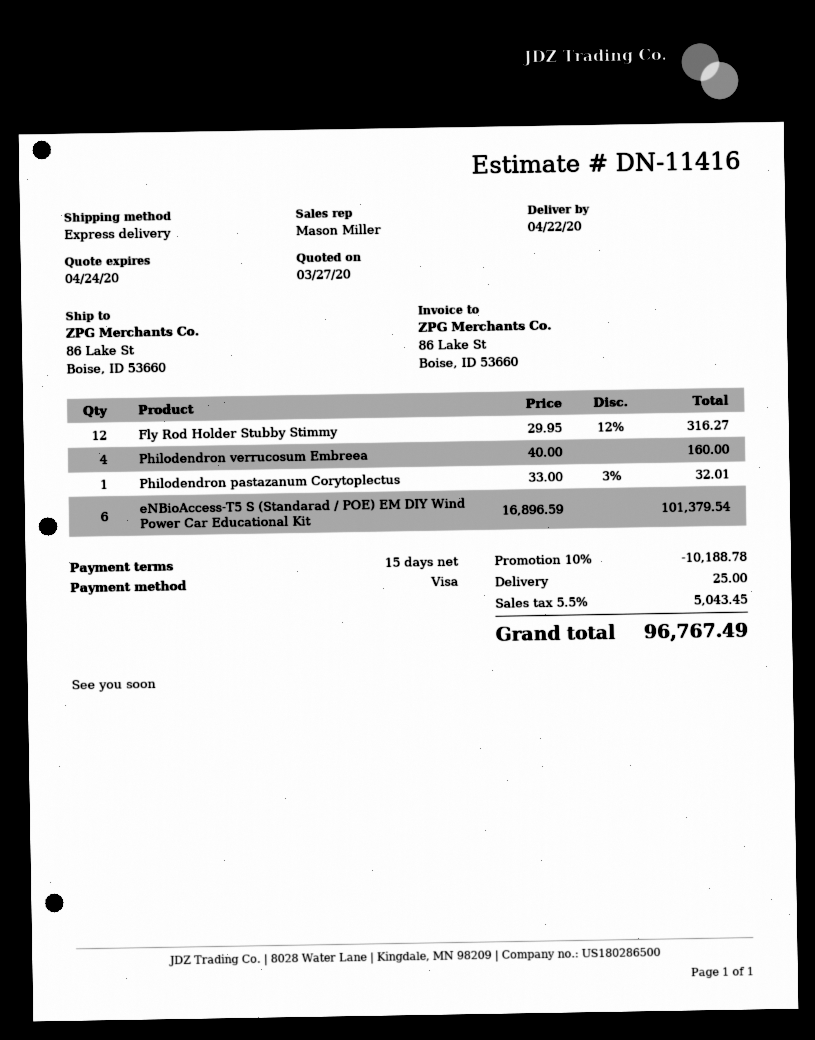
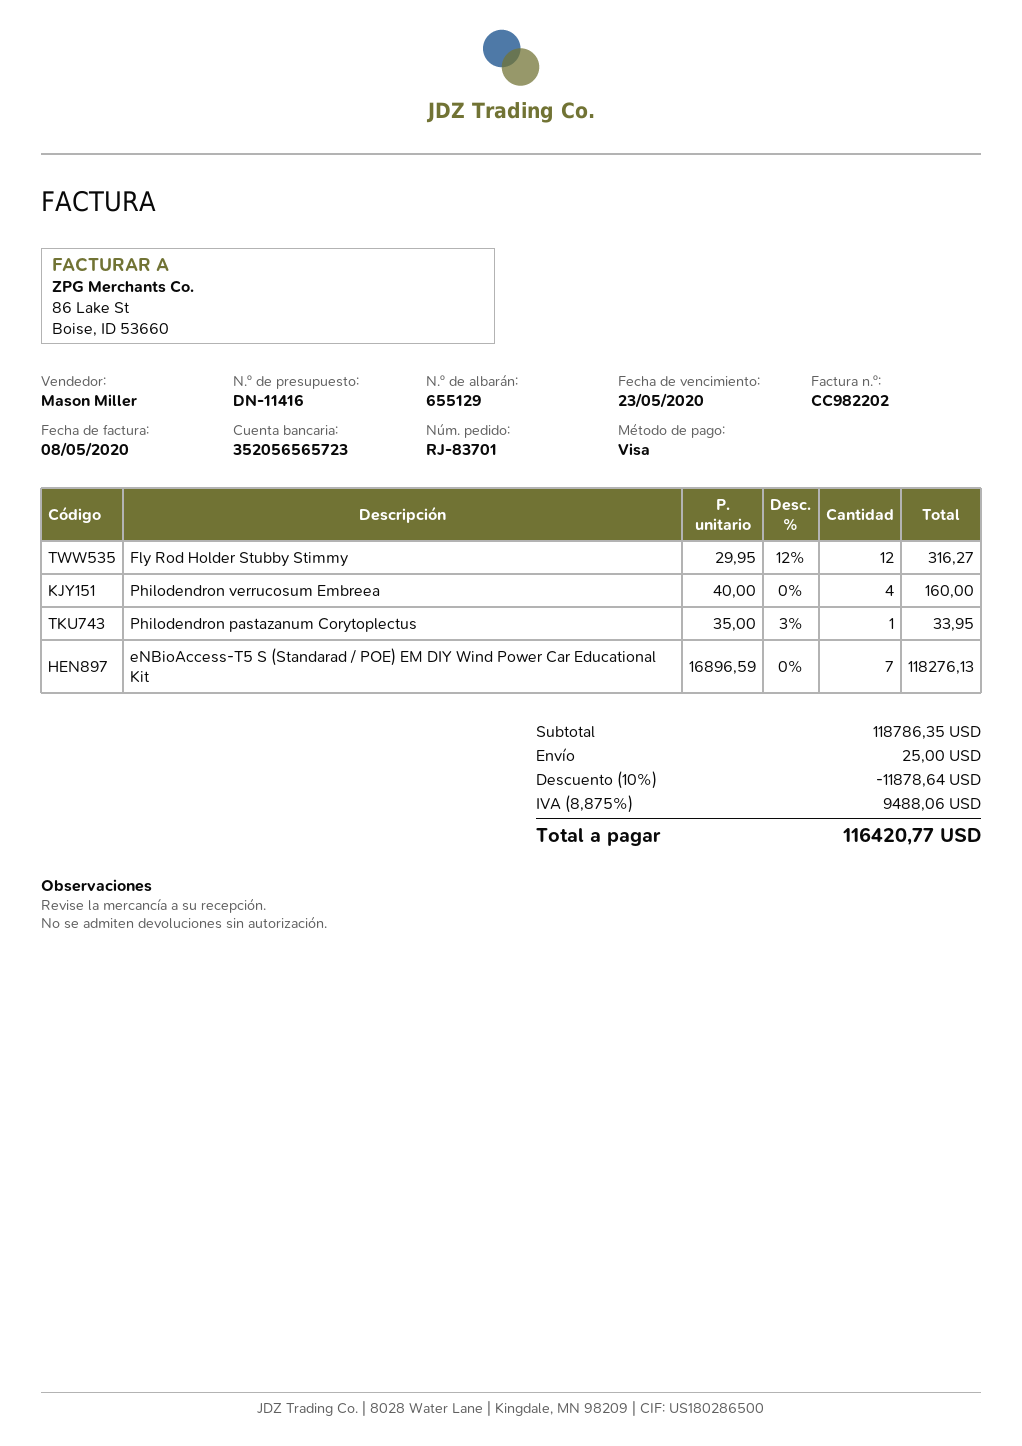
Philodendron pastazanum Corytoplectus: 1 x 33.00 - 3% = 32.01 -> 1 x 35.00 - 3% = 33.95
eNBioAccess-T5 S (Standarad / POE) EM DIY Wind Power Car Educational Kit: 6 x 16896.59 = 101379.54 -> 7 x 16896.59 = 118276.13
discount: 10% = 10188.78 -> 10% = 11878.64
tax: 5.5% = 5043.45 -> 8.875% = 9488.06
total: 96767.49 -> 116420.77

